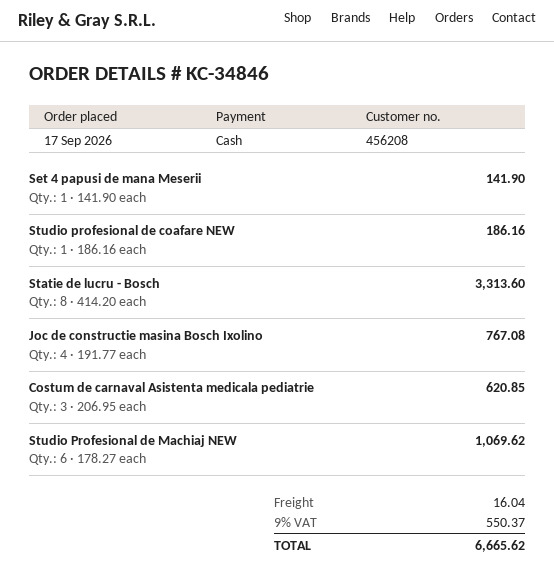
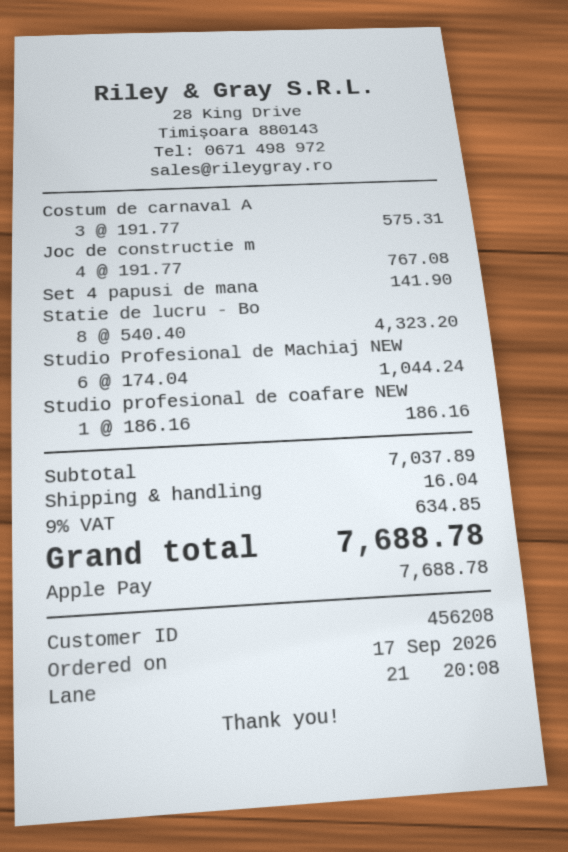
payment method: cash -> Apple Pay
Statie de lucru - Bosch: 8 x 414.20 = 3313.60 -> 8 x 540.40 = 4323.20
Costum de carnaval Asistenta medicala pediatrie: 3 x 206.95 = 620.85 -> 3 x 191.77 = 575.31
Studio Profesional de Machiaj NEW: 6 x 178.27 = 1069.62 -> 6 x 174.04 = 1044.24
tax: 9% = 550.37 -> 9% = 634.85
total: 6665.62 -> 7688.78

